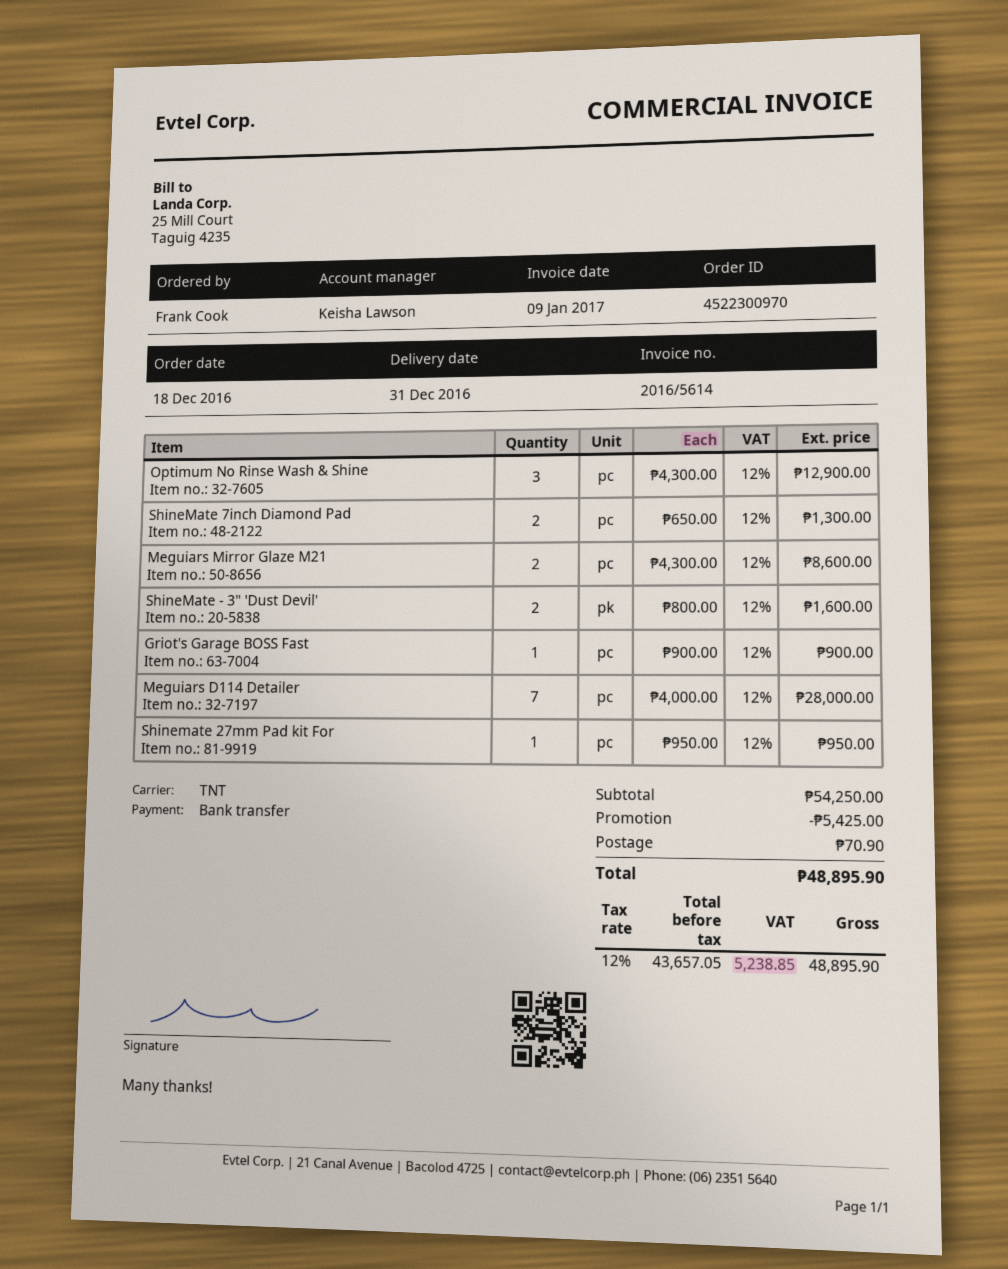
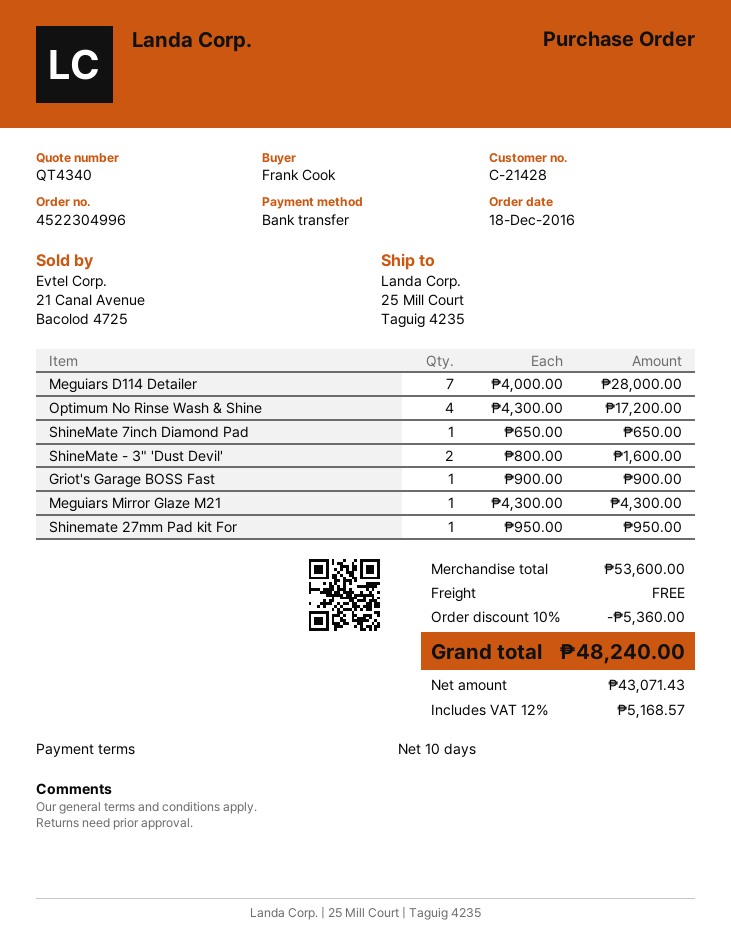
order number: 4522300970 -> 4522304996
Optimum No Rinse Wash & Shine: 3 x 4300.00 = 12900.00 -> 4 x 4300.00 = 17200.00
ShineMate 7inch Diamond Pad: 2 x 650.00 = 1300.00 -> 1 x 650.00 = 650.00
Meguiars Mirror Glaze M21: 2 x 4300.00 = 8600.00 -> 1 x 4300.00 = 4300.00
subtotal: 54250.00 -> 53600.00
discount: 5425.00 -> 5360.00
shipping: 70.90 -> 0.00
net: 43657.05 -> 43071.43
tax: 12% = 5238.85 -> 12% = 5168.57
total: 48895.90 -> 48240.00

